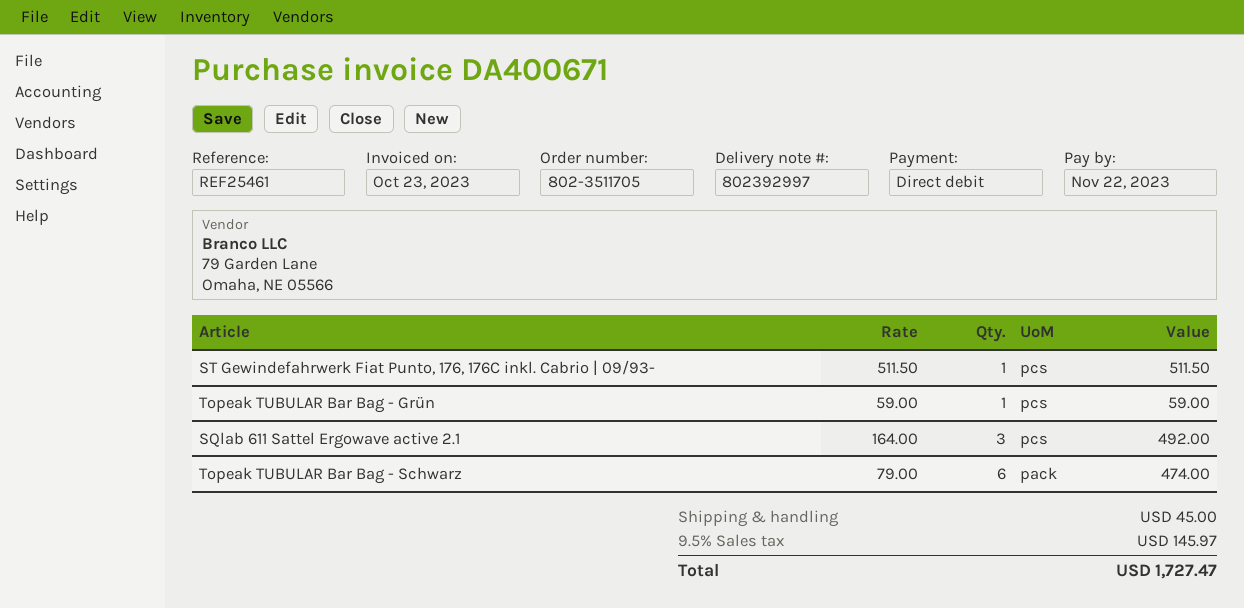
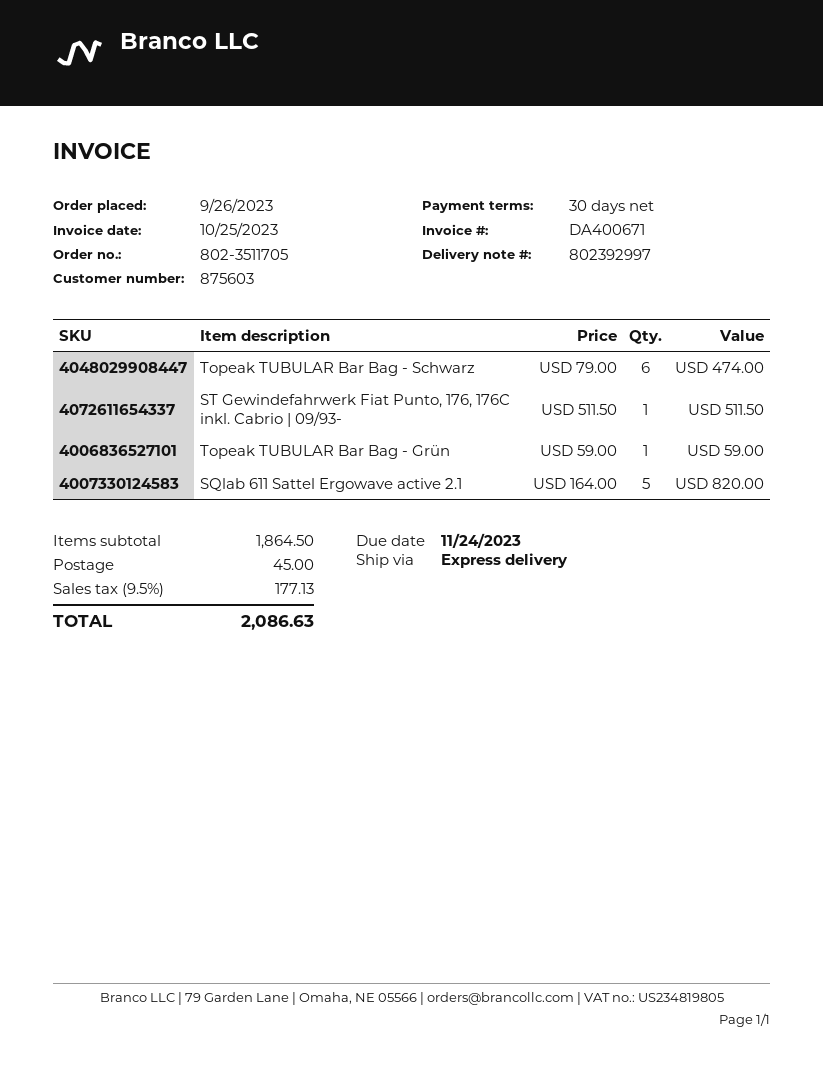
invoice date: 2023-10-23 -> 2023-10-25
due date: 2023-11-22 -> 2023-11-24
SQlab 611 Sattel Ergowave active 2.1: 3 x 164.00 = 492.00 -> 5 x 164.00 = 820.00
tax: 9.5% = 145.97 -> 9.5% = 177.13
total: 1727.47 -> 2086.63

